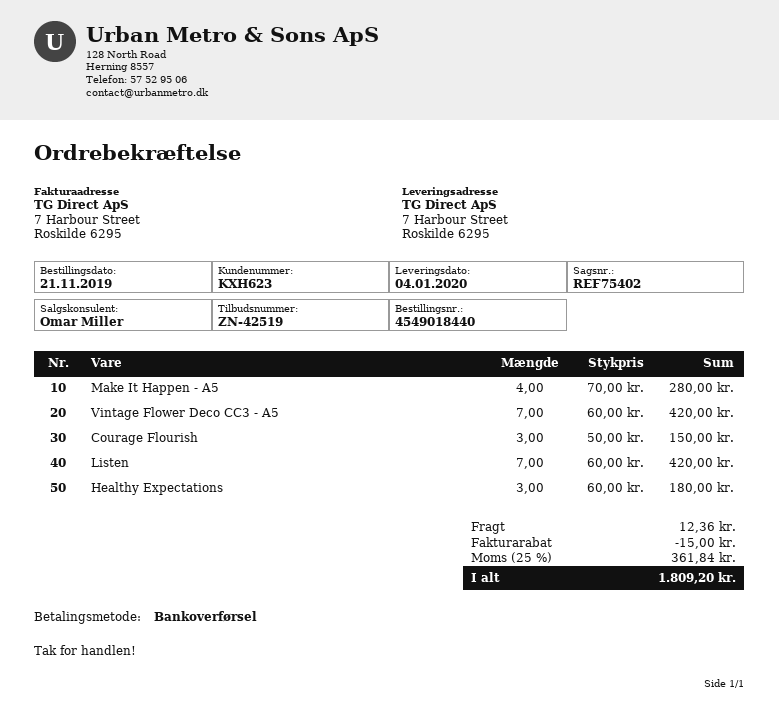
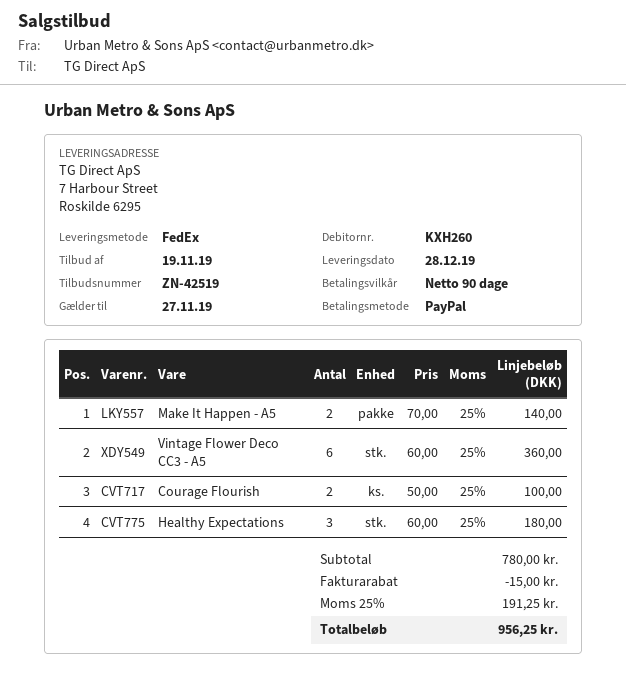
delivery date: 2020-01-04 -> 2019-12-28
customer number: KXH623 -> KXH260
payment method: bank transfer -> PayPal
Make It Happen - A5: 4 x 70.00 = 280.00 -> 2 x 70.00 = 140.00
Vintage Flower Deco CC3 - A5: 7 x 60.00 = 420.00 -> 6 x 60.00 = 360.00
Courage Flourish: 3 x 50.00 = 150.00 -> 2 x 50.00 = 100.00
Listen: 7 x 60.00 = 420.00 -> none
shipping: 12.36 -> none
tax: 25% = 361.84 -> 25% = 191.25
total: 1809.20 -> 956.25

